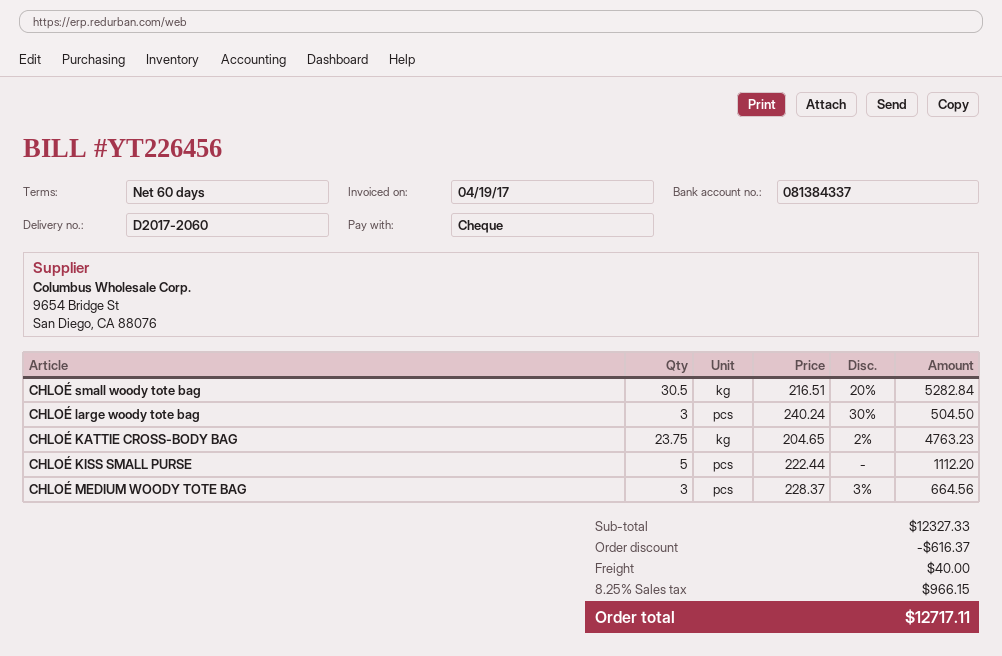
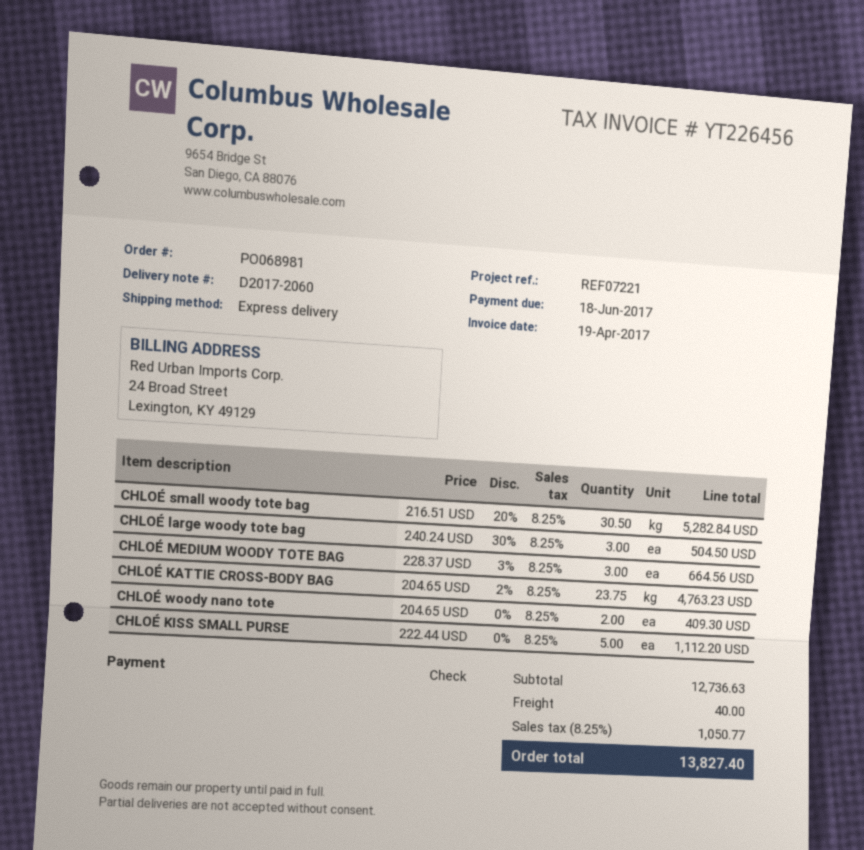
CHLOÉ woody nano tote: none -> 2 x 204.65 = 409.30
subtotal: 12327.33 -> 12736.63
discount: 616.37 -> none
tax: 8.25% = 966.15 -> 8.25% = 1050.77
total: 12717.11 -> 13827.40

